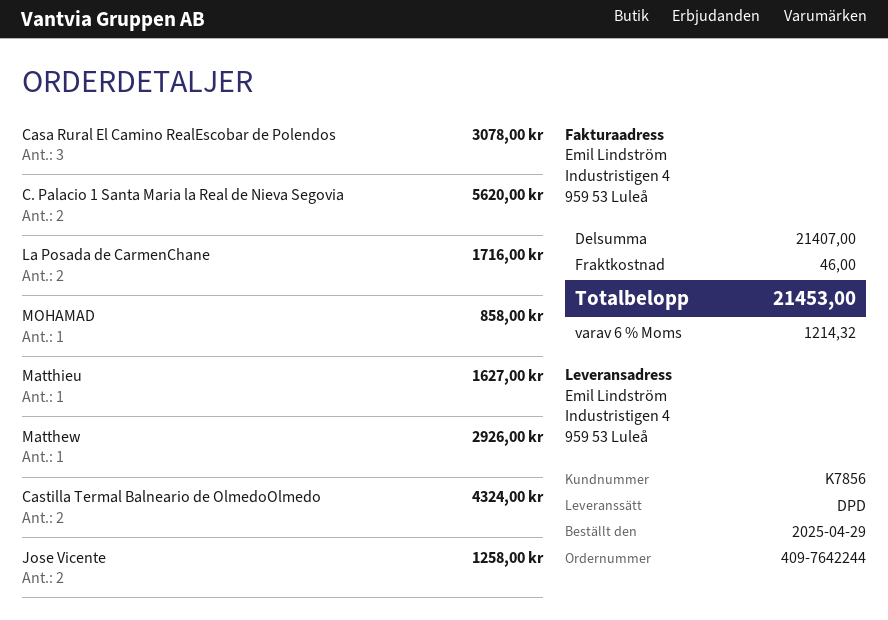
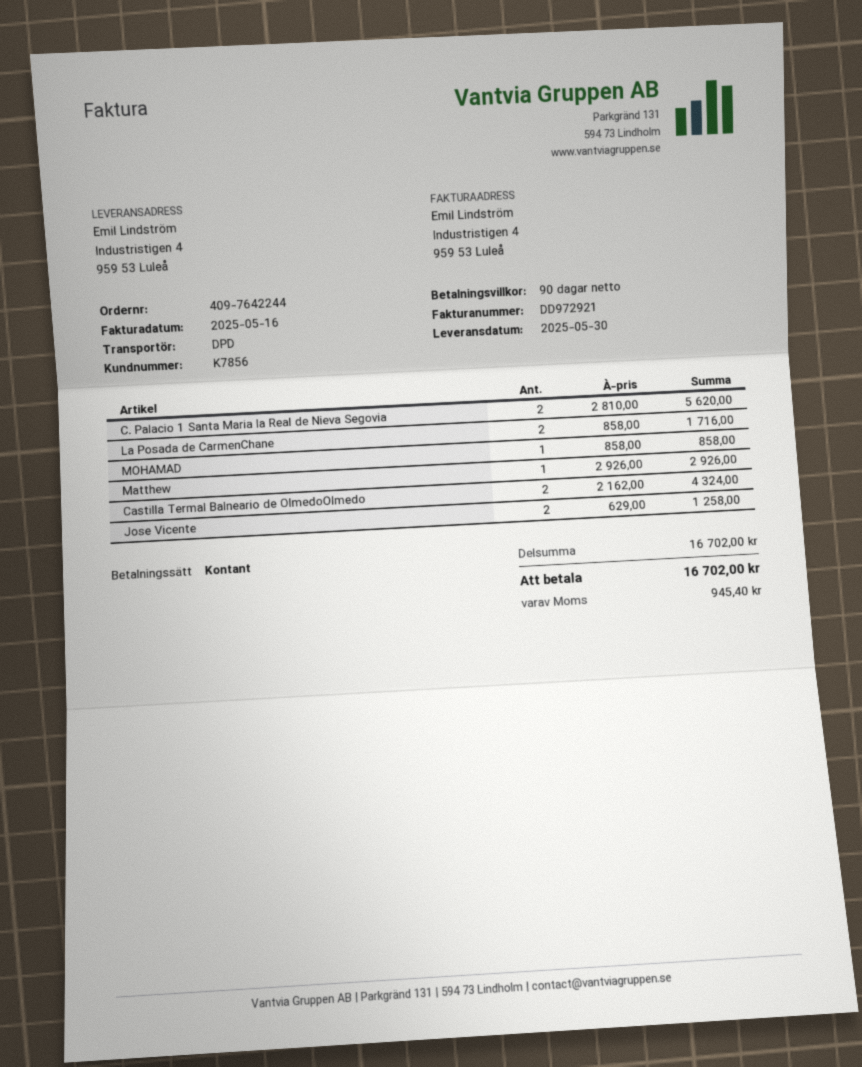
Casa Rural El Camino RealEscobar de Polendos: 3 for 3078.00 -> none
Matthieu: 1 for 1627.00 -> none
subtotal: 21407.00 -> 16702.00
shipping: 46.00 -> none
tax: 1214.32 -> 945.40
total: 21453.00 -> 16702.00

